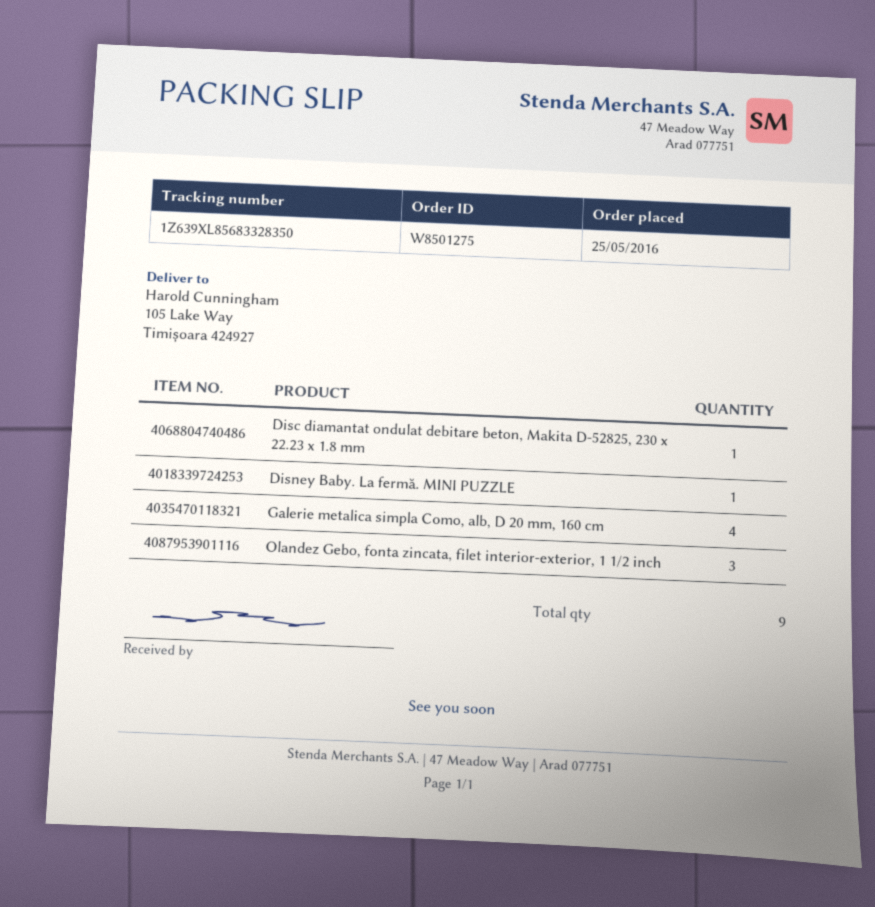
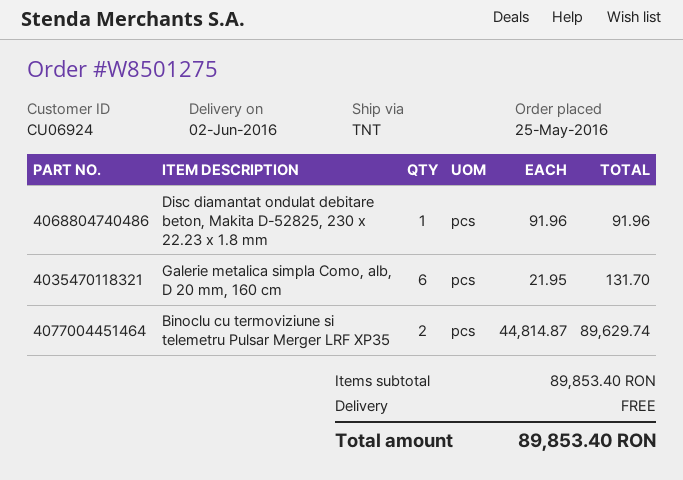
Disney Baby. La fermă. MINI PUZZLE: 1 -> none
Galerie metalica simpla Como, alb, D 20 mm, 160 cm: 4 -> 6
Olandez Gebo, fonta zincata, filet interior-exterior, 1 1/2 inch: 3 -> none
Binoclu cu termoviziune si telemetru Pulsar Merger LRF XP35: none -> 2

